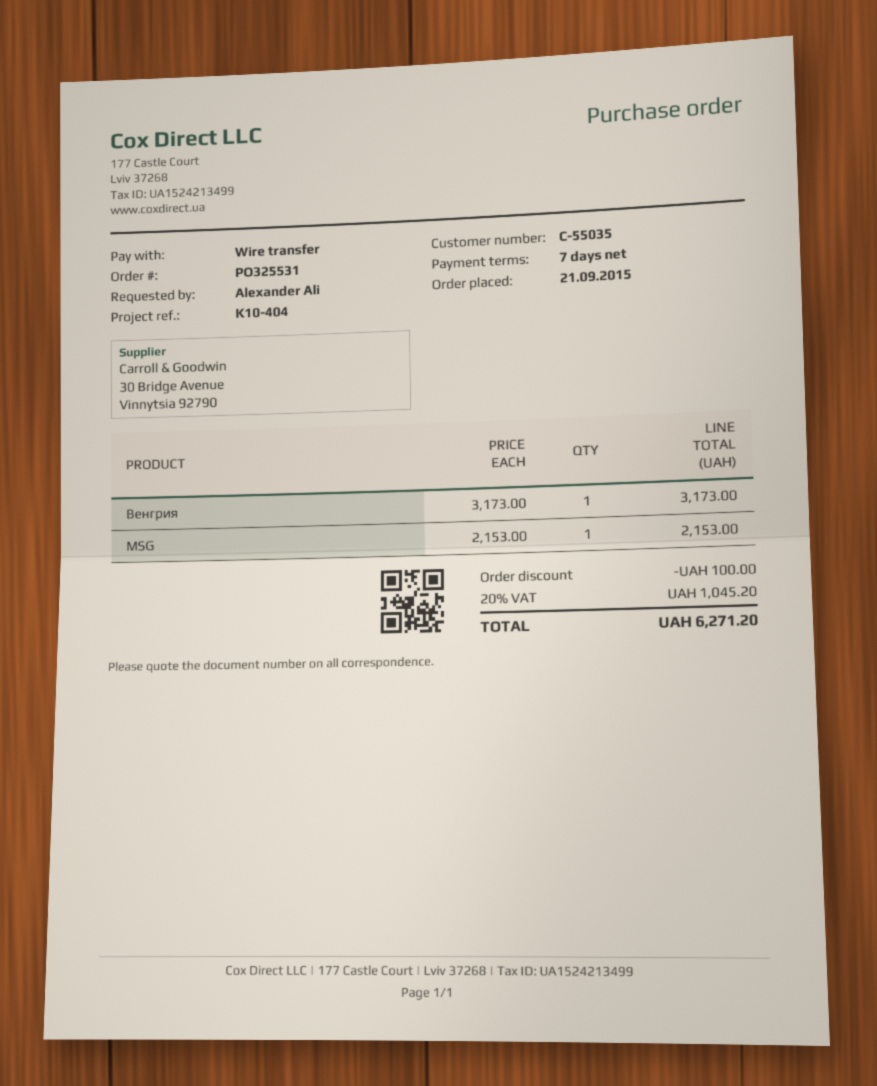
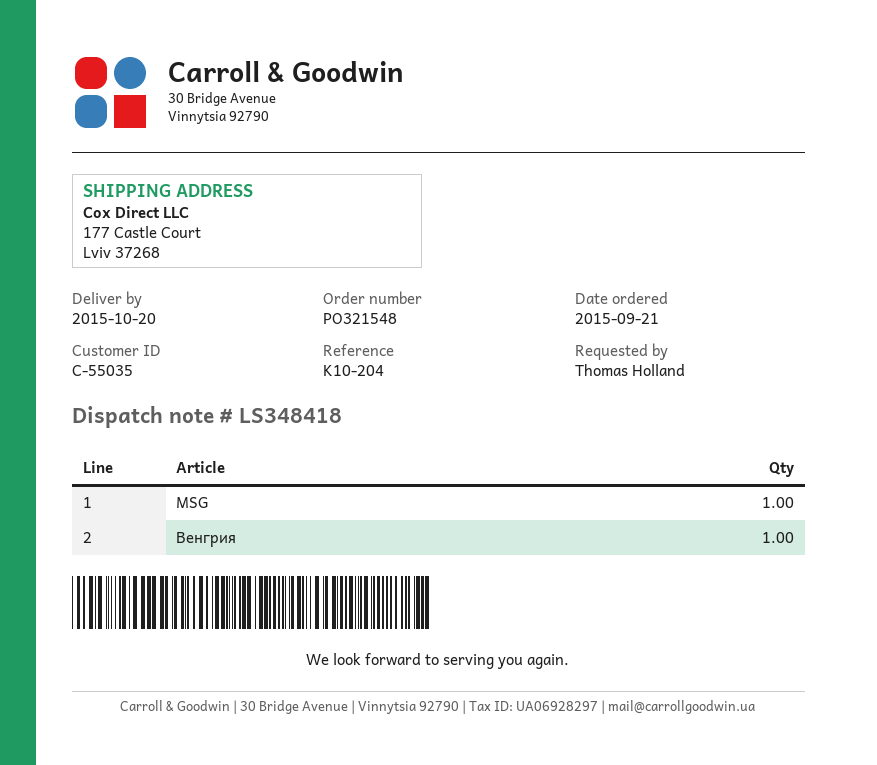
order number: PO325531 -> PO321548
reference: K10-404 -> K10-204
ordered by: Alexander Ali -> Thomas Holland

